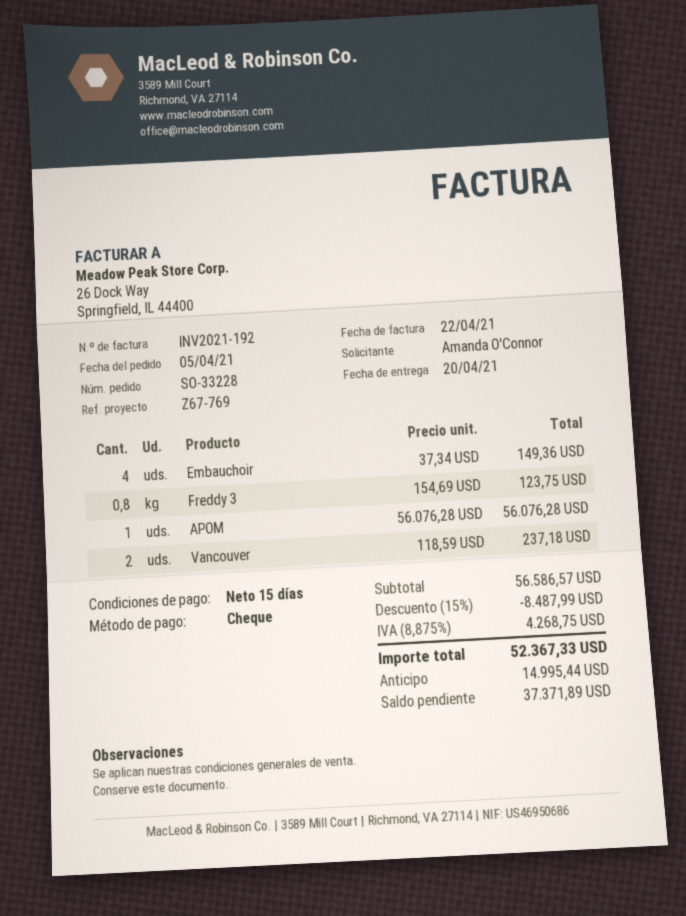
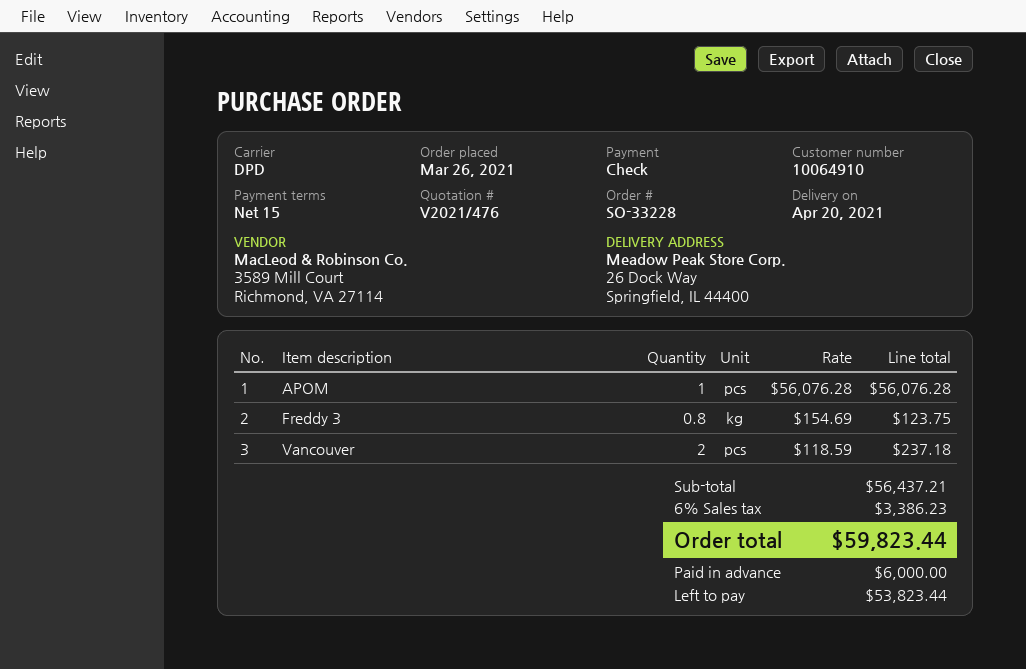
order date: 2021-04-05 -> 2021-03-26
Embauchoir: 4 x 37.34 = 149.36 -> none
subtotal: 56586.57 -> 56437.21
discount: 15% = 8487.99 -> none
tax: 8.875% = 4268.75 -> 6% = 3386.23
total: 52367.33 -> 59823.44
deposit: 14995.44 -> 6000.00
balance: 37371.89 -> 53823.44

